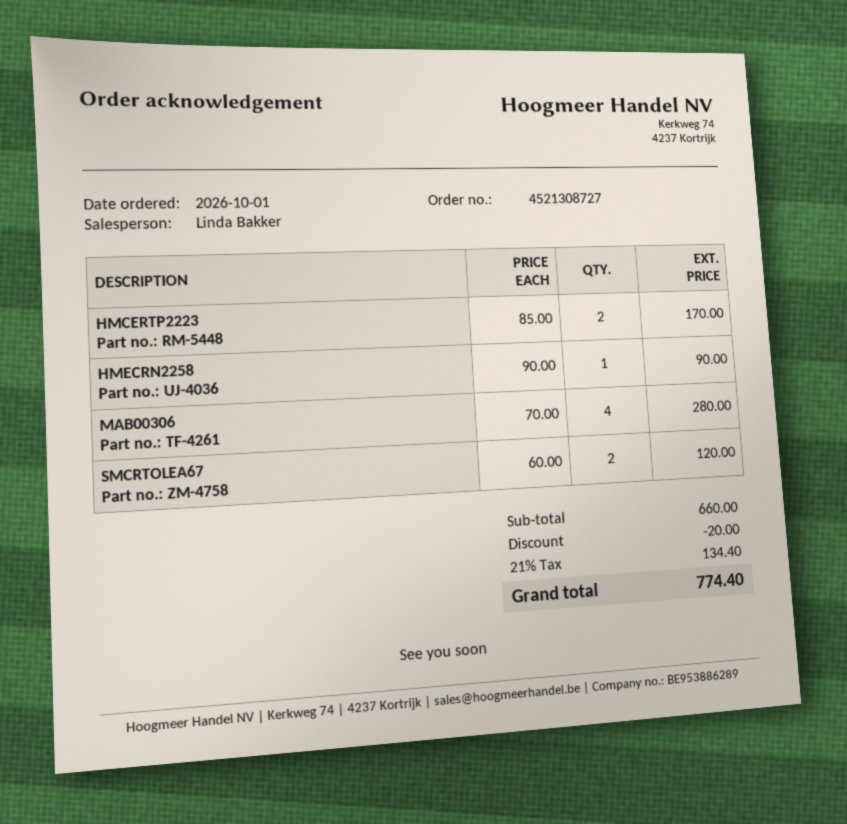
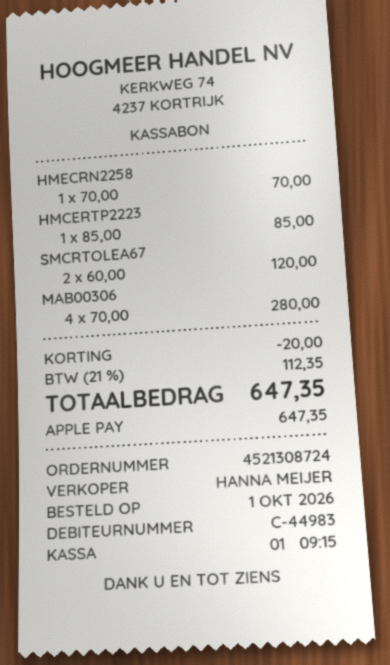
order number: 4521308727 -> 4521308724
sales rep: Linda Bakker -> HANNA MEIJER
HMCERTP2223: 2 x 85.00 = 170.00 -> 1 x 85.00 = 85.00
HMECRN2258: 1 x 90.00 = 90.00 -> 1 x 70.00 = 70.00
tax: 21% = 134.40 -> 21% = 112.35
total: 774.40 -> 647.35

